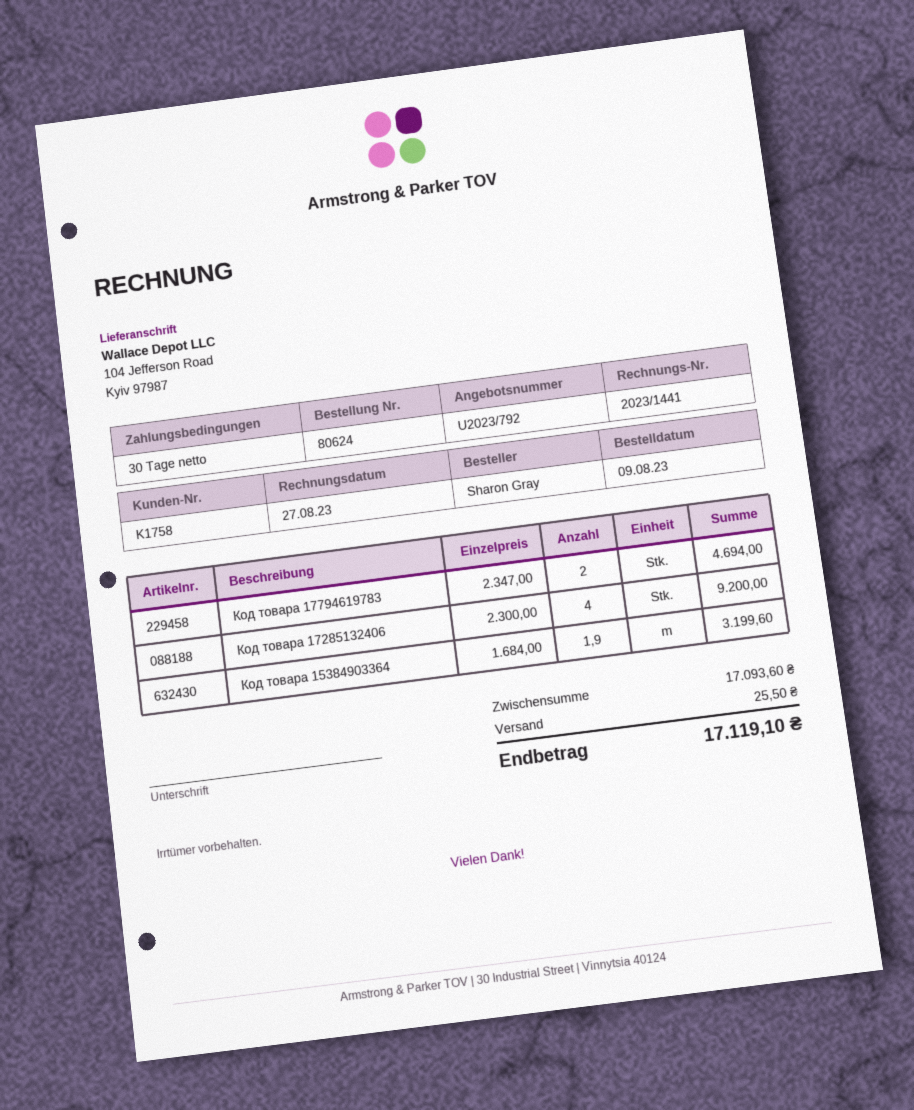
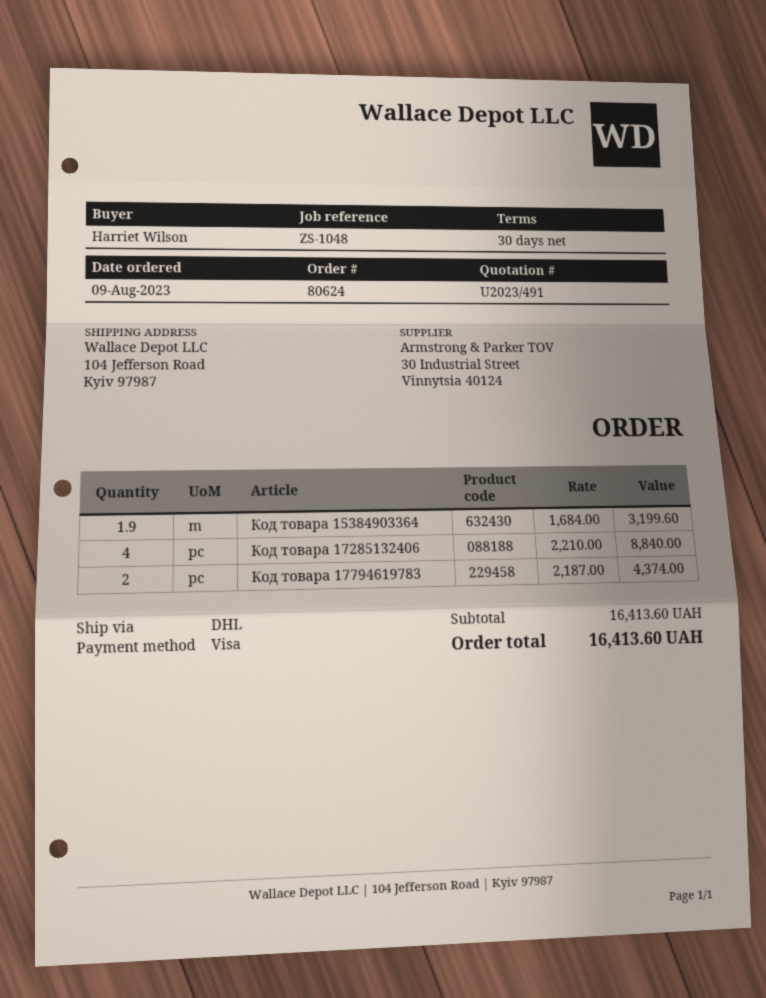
quote number: U2023/792 -> U2023/491
ordered by: Sharon Gray -> Harriet Wilson
Код товара 17794619783: 2 x 2347.00 = 4694.00 -> 2 x 2187.00 = 4374.00
Код товара 17285132406: 4 x 2300.00 = 9200.00 -> 4 x 2210.00 = 8840.00
subtotal: 17093.60 -> 16413.60
shipping: 25.50 -> none
total: 17119.10 -> 16413.60

